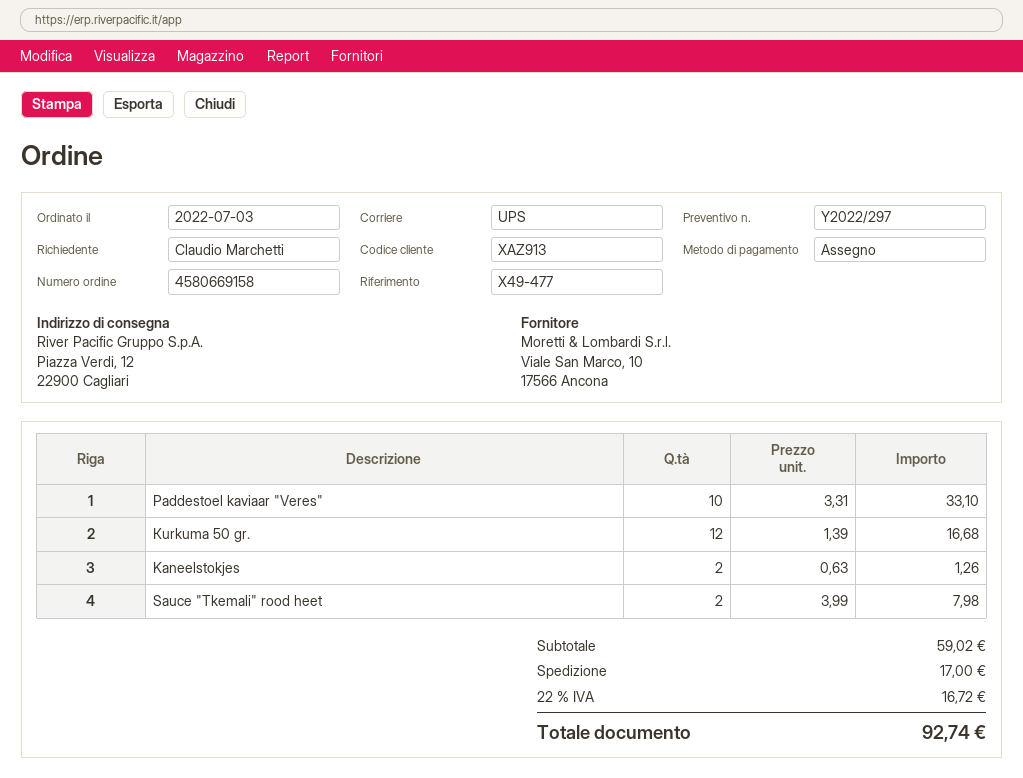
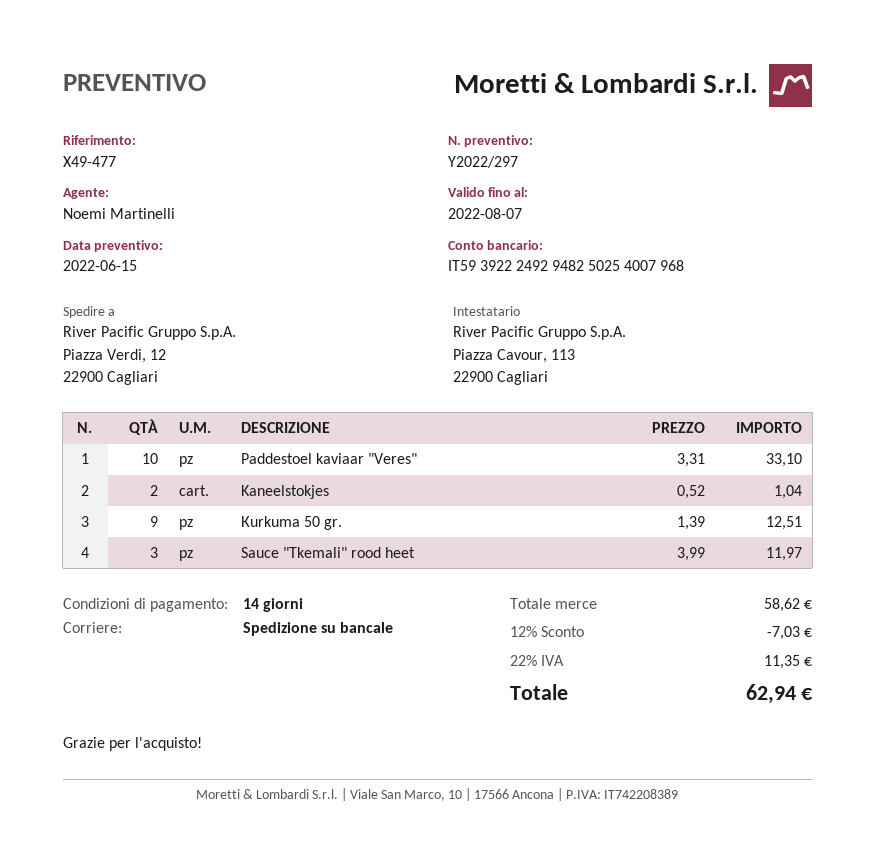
shipping method: UPS -> pallet freight
Кurkuma 50 gr.: 12 x 1.39 = 16.68 -> 9 x 1.39 = 12.51
Kaneelstokjes: 2 x 0.63 = 1.26 -> 2 x 0.52 = 1.04
Sauce "Tkemali" rood heet: 2 x 3.99 = 7.98 -> 3 x 3.99 = 11.97
subtotal: 59.02 -> 58.62
discount: none -> 12% = 7.03
shipping: 17.00 -> none
tax: 22% = 16.72 -> 22% = 11.35
total: 92.74 -> 62.94

